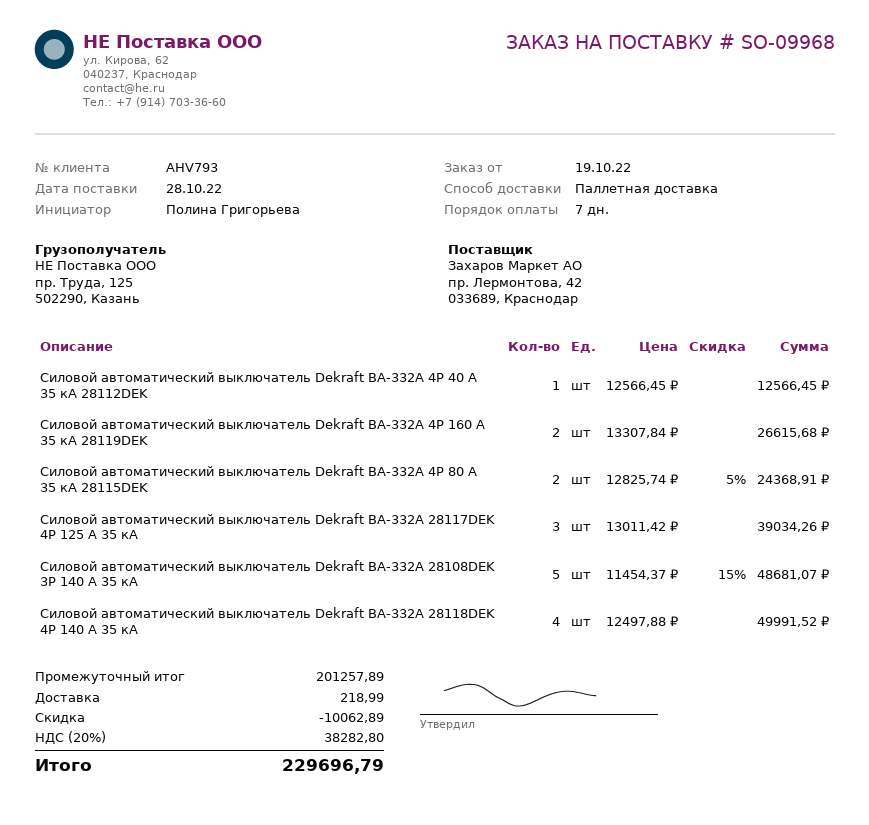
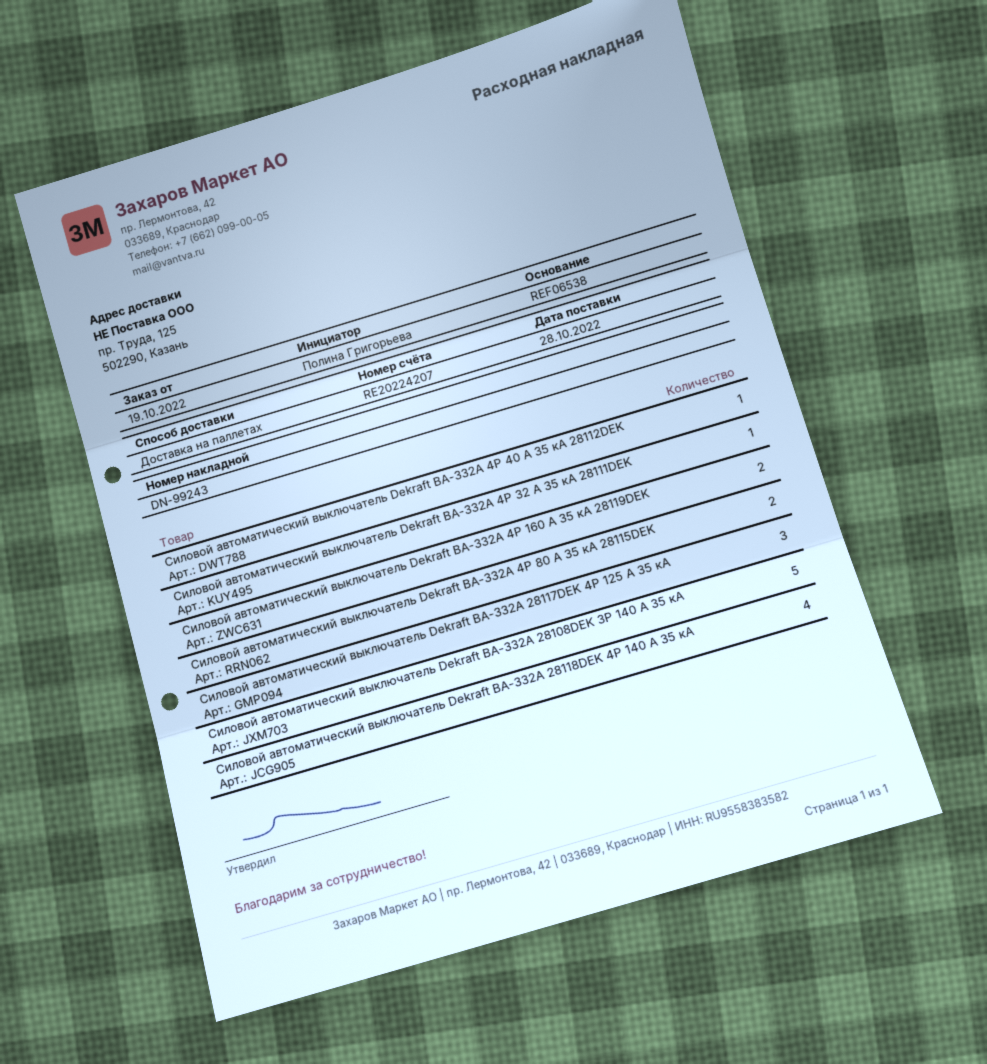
Силовой автоматический выключатель Dekraft ВА-332А 4P 32 А 35 кА 28111DEK: none -> 1

